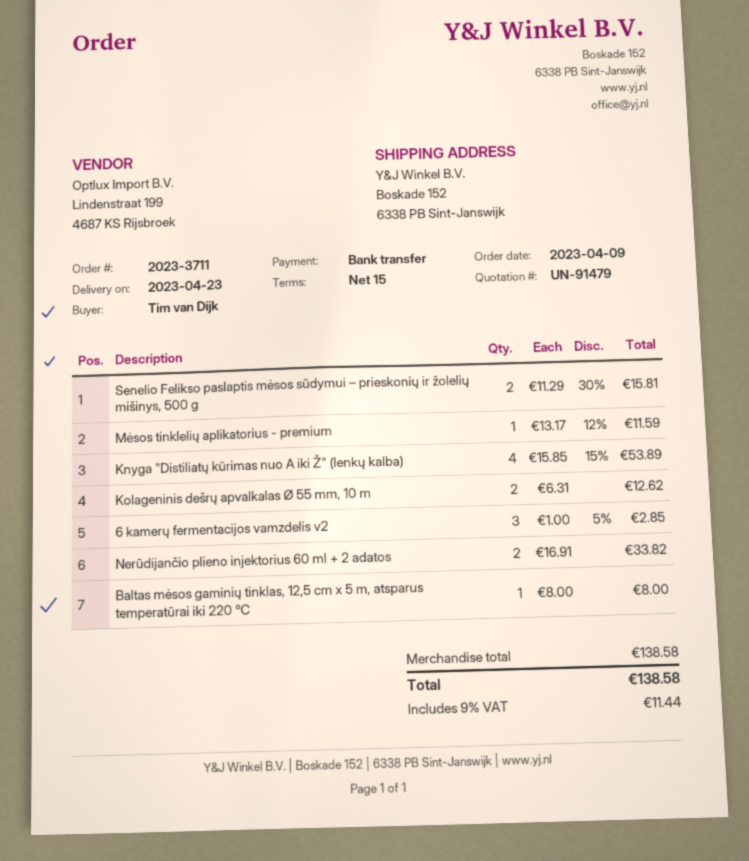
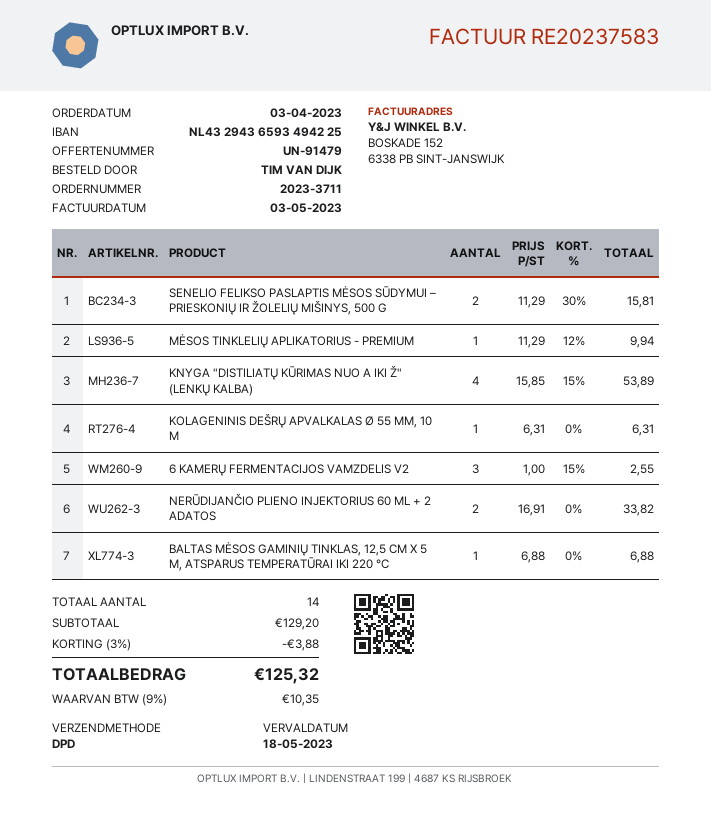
order date: 2023-04-09 -> 2023-04-03
Mėsos tinklelių aplikatorius - premium: 1 x 13.17 - 12% = 11.59 -> 1 x 11.29 - 12% = 9.94
Kolageninis dešrų apvalkalas Ø 55 mm, 10 m: 2 x 6.31 = 12.62 -> 1 x 6.31 = 6.31
6 kamerų fermentacijos vamzdelis v2: 3 x 1.00 - 5% = 2.85 -> 3 x 1.00 - 15% = 2.55
Baltas mėsos gaminių tinklas, 12,5 cm x 5 m, atsparus temperatūrai iki 220 °C: 1 x 8.00 = 8.00 -> 1 x 6.88 = 6.88
subtotal: 138.58 -> 129.20
discount: none -> 3% = 3.88
tax: 9% = 11.44 -> 9% = 10.35
total: 138.58 -> 125.32

